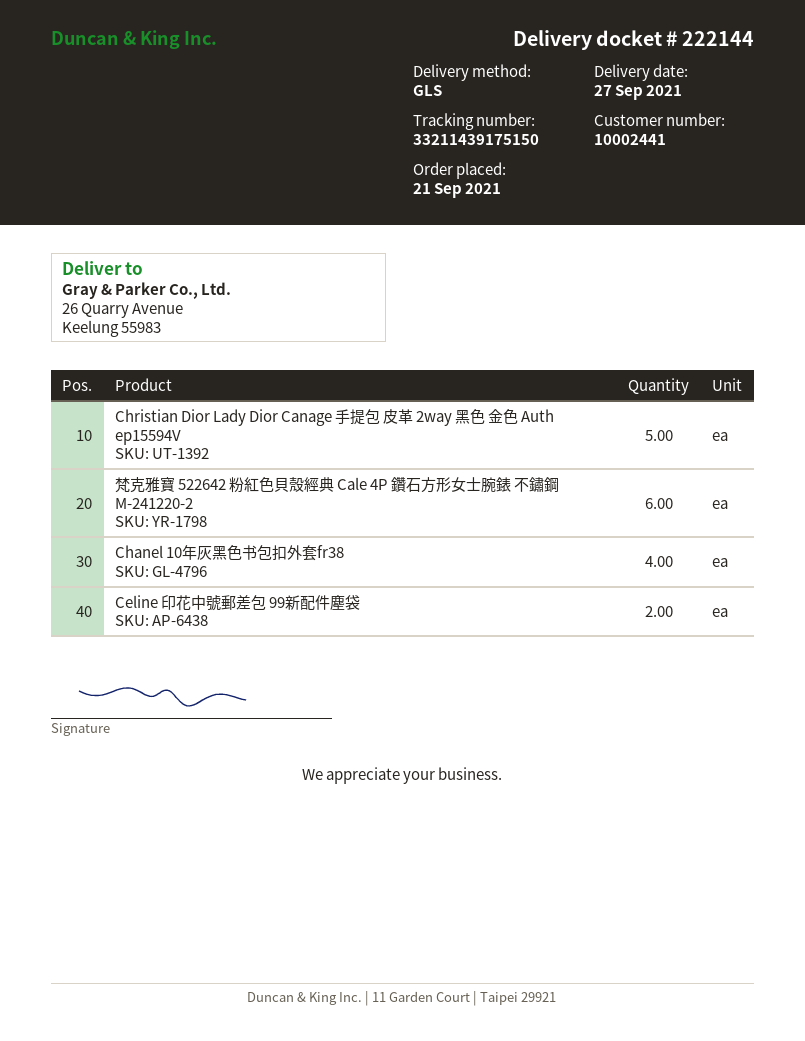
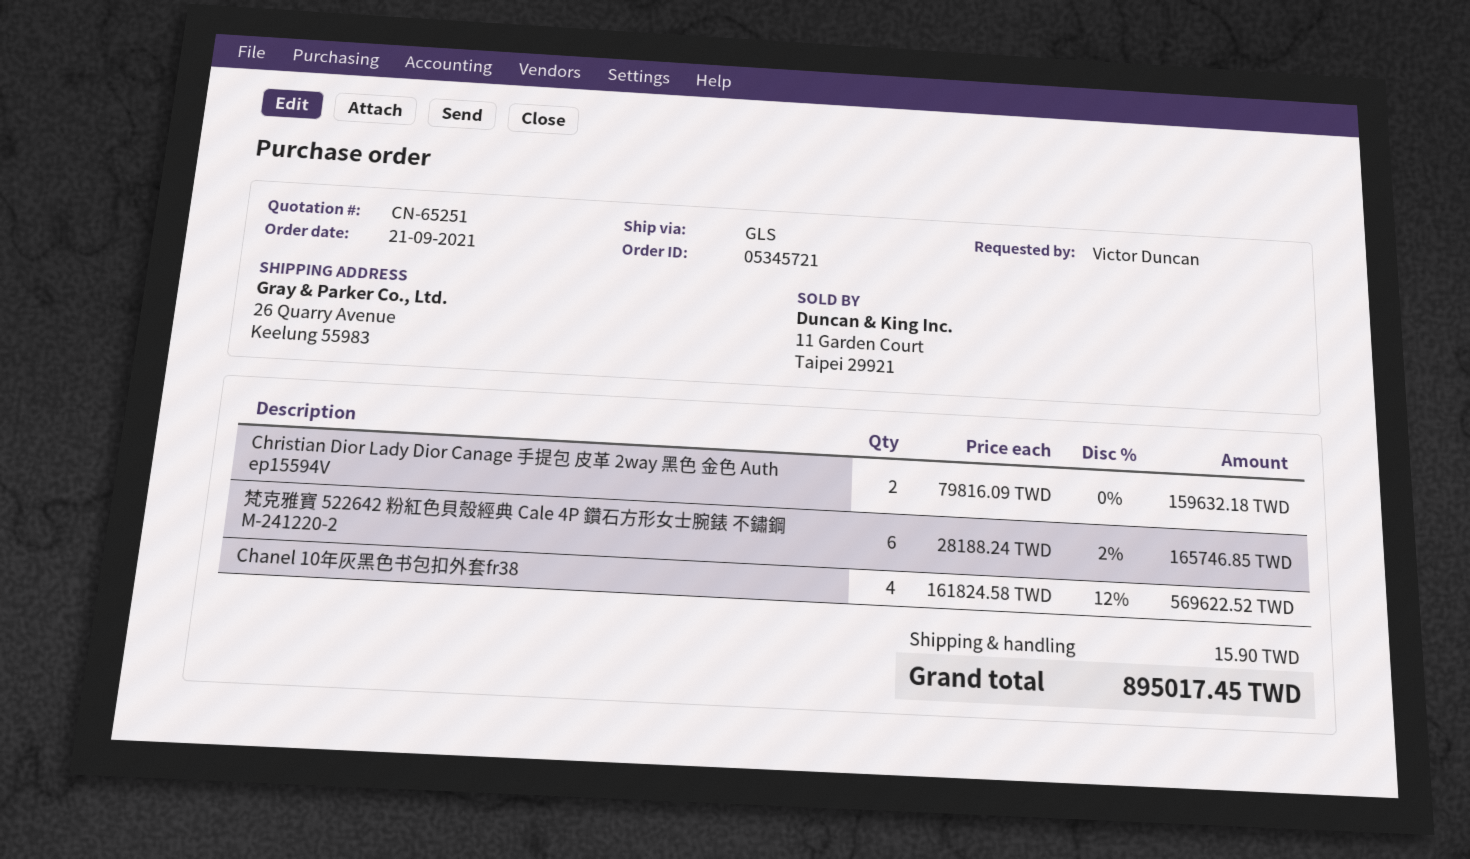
Christian Dior Lady Dior Canage 手提包 皮革 2way 黑色 金色 Auth ep15594V: 5 -> 2
Celine 印花中號郵差包 99新配件塵袋: 2 -> none

